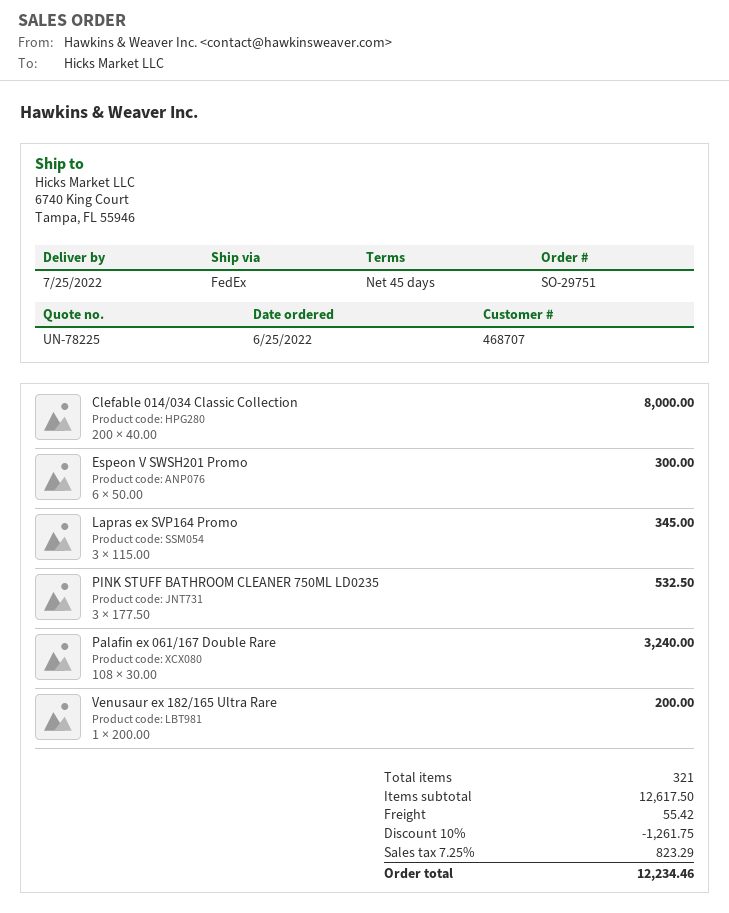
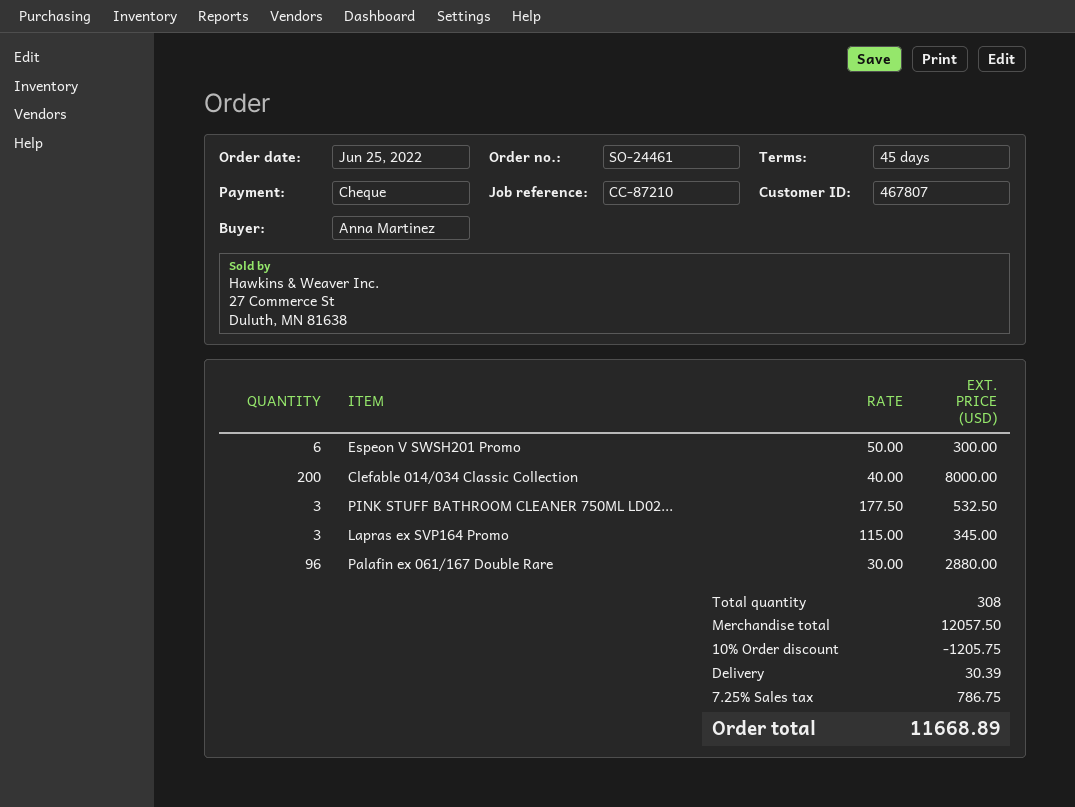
order number: SO-29751 -> SO-24461
customer number: 468707 -> 467807
Palafin ex 061/167 Double Rare: 108 x 30.00 = 3240.00 -> 96 x 30.00 = 2880.00
Venusaur ex 182/165 Ultra Rare: 1 x 200.00 = 200.00 -> none
total quantity: 321 -> 308
subtotal: 12617.50 -> 12057.50
discount: 10% = 1261.75 -> 10% = 1205.75
shipping: 55.42 -> 30.39
tax: 7.25% = 823.29 -> 7.25% = 786.75
total: 12234.46 -> 11668.89

